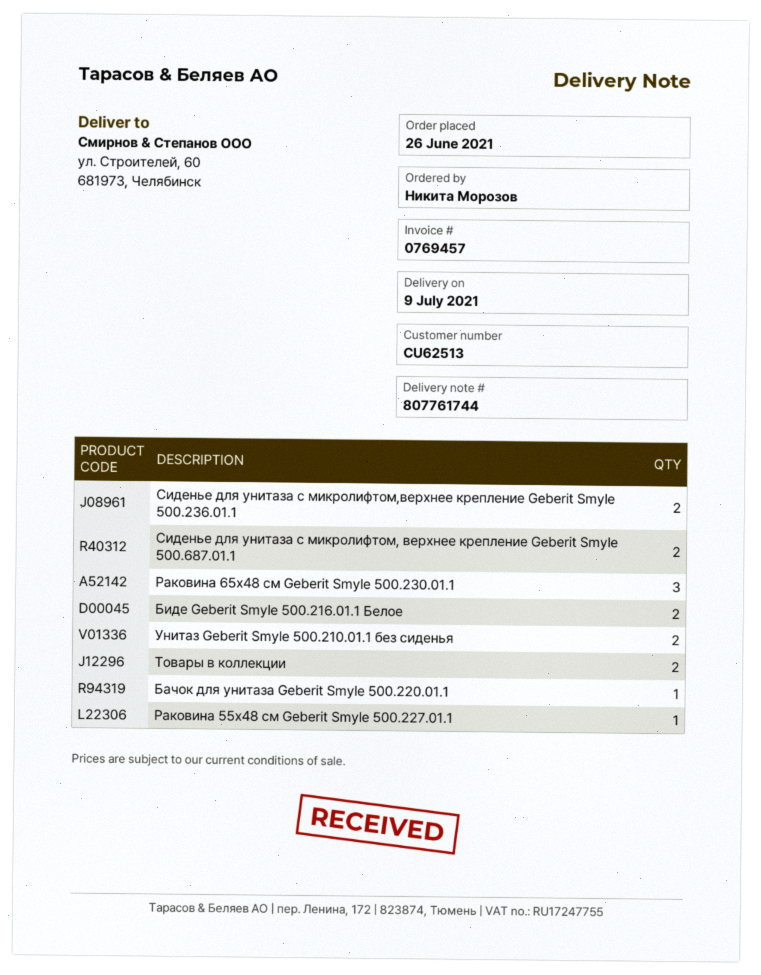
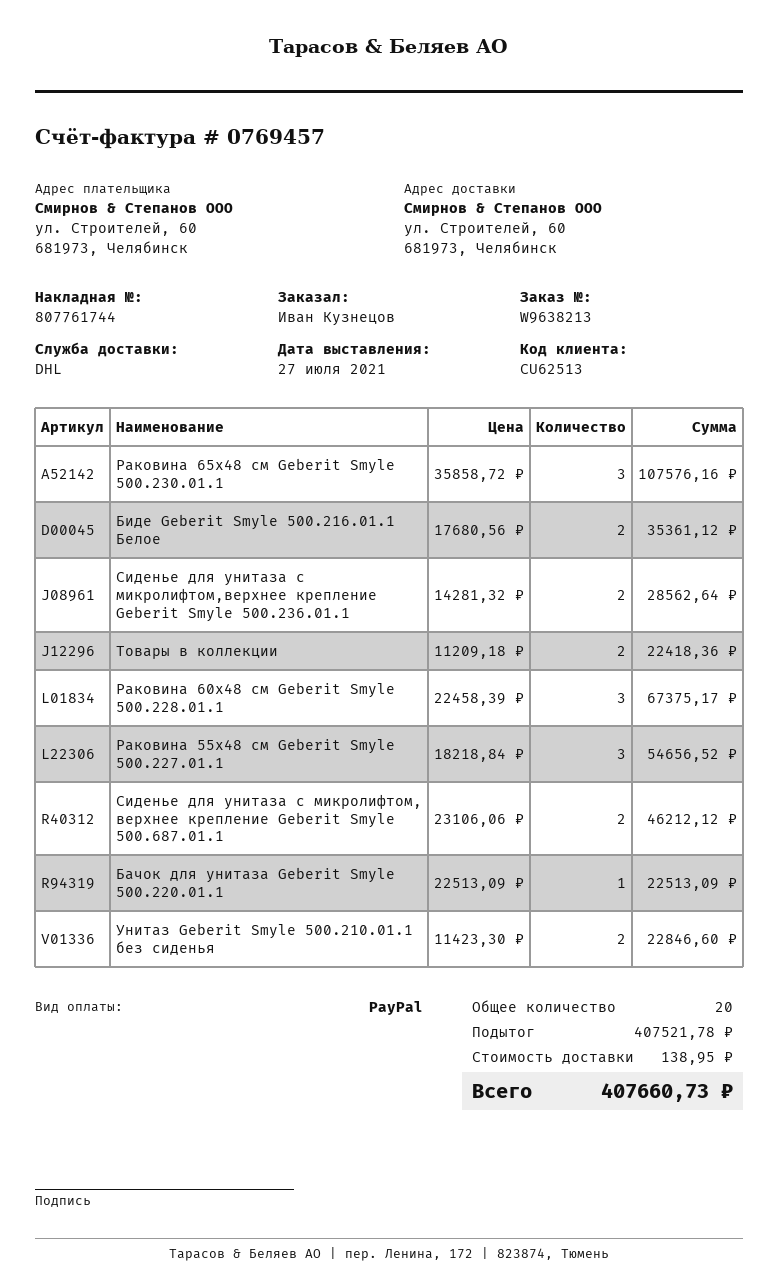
ordered by: Никита Морозов -> Иван Кузнецов
Раковина 55х48 см Geberit Smyle 500.227.01.1: 1 -> 3
Раковина 60х48 см Geberit Smyle 500.228.01.1: none -> 3

